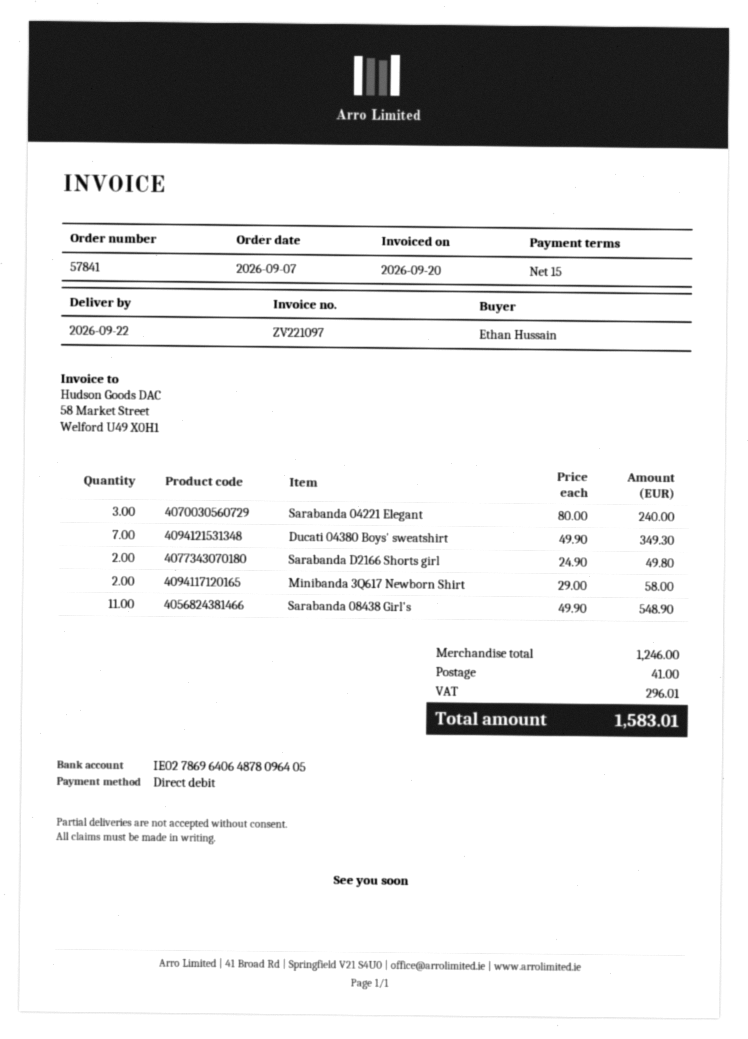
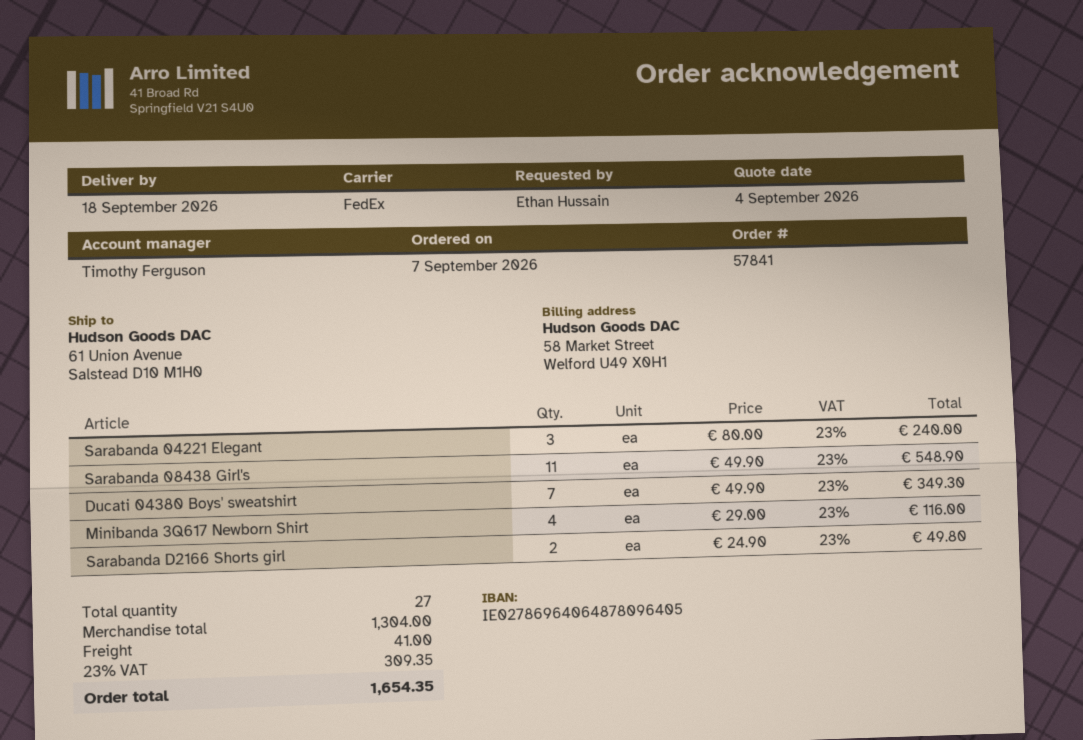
delivery date: 2026-09-22 -> 2026-09-18
Minibanda 3Q617 Newborn Shirt: 2 x 29.00 = 58.00 -> 4 x 29.00 = 116.00
subtotal: 1246.00 -> 1304.00
tax: 296.01 -> 309.35
total: 1583.01 -> 1654.35

